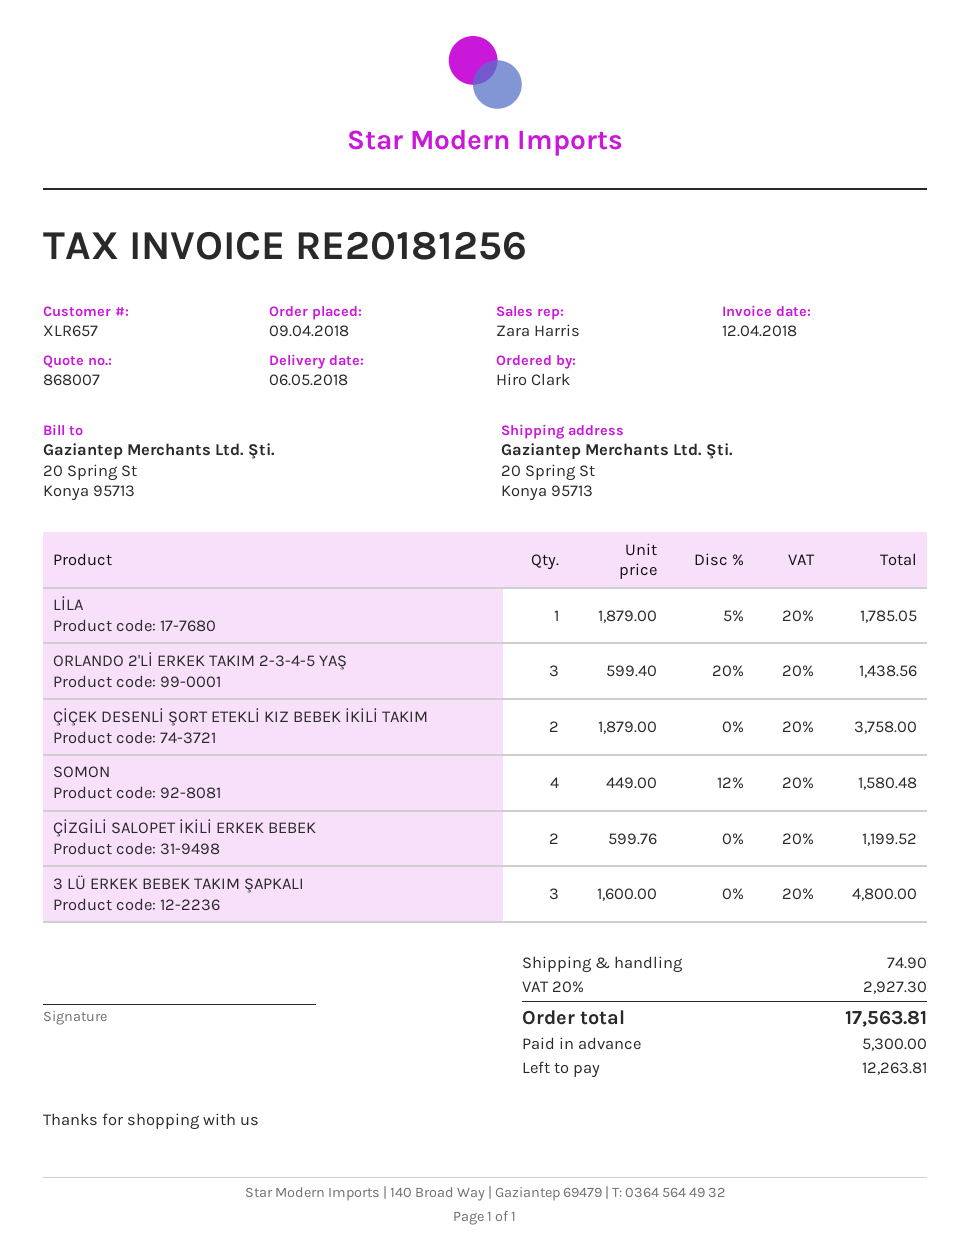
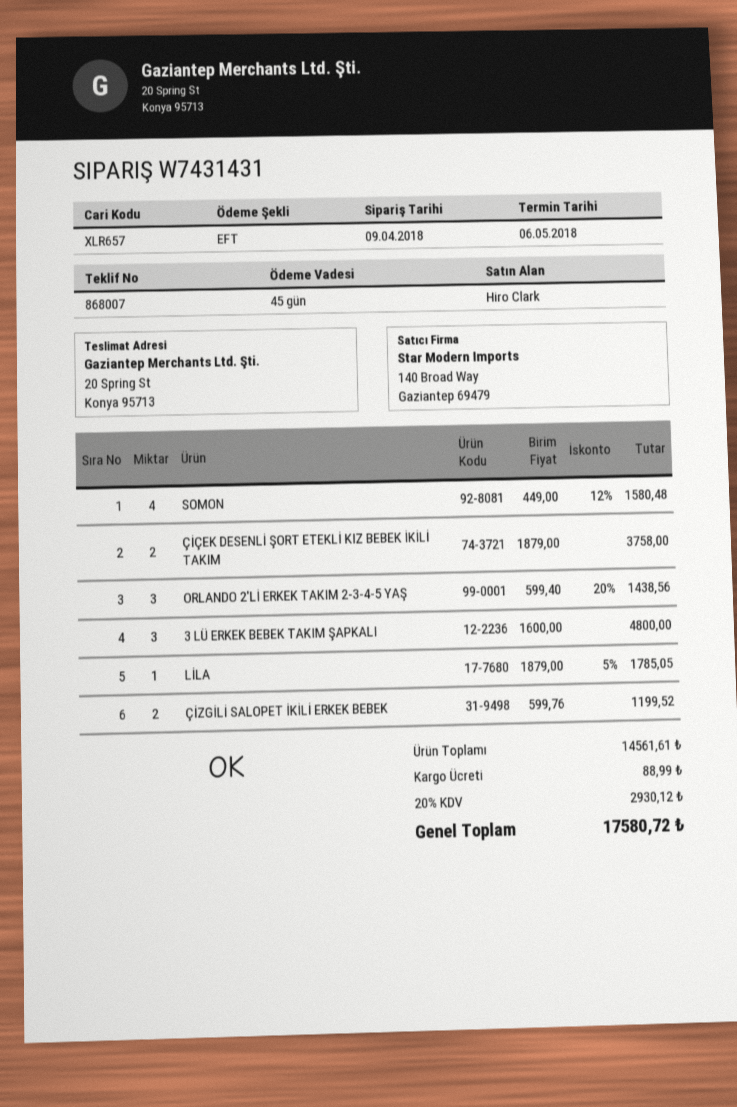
shipping: 74.90 -> 88.99
tax: 20% = 2927.30 -> 20% = 2930.12
total: 17563.81 -> 17580.72

